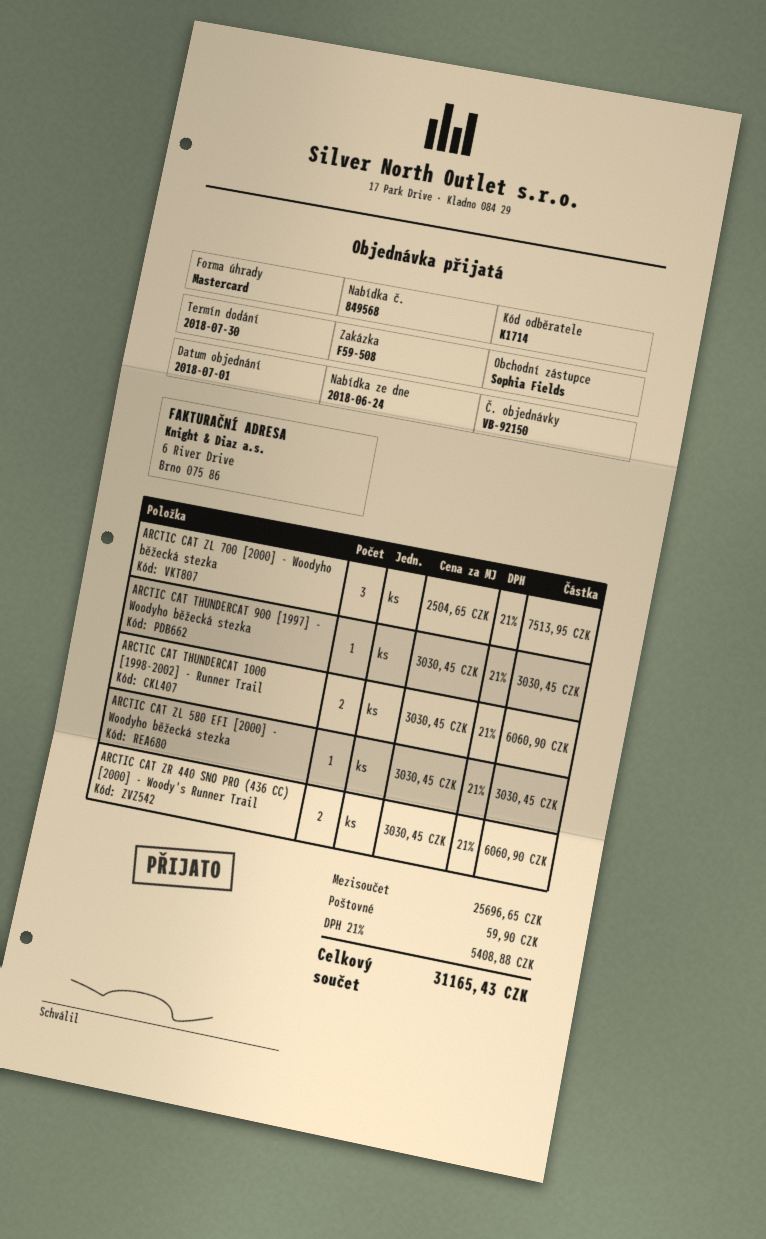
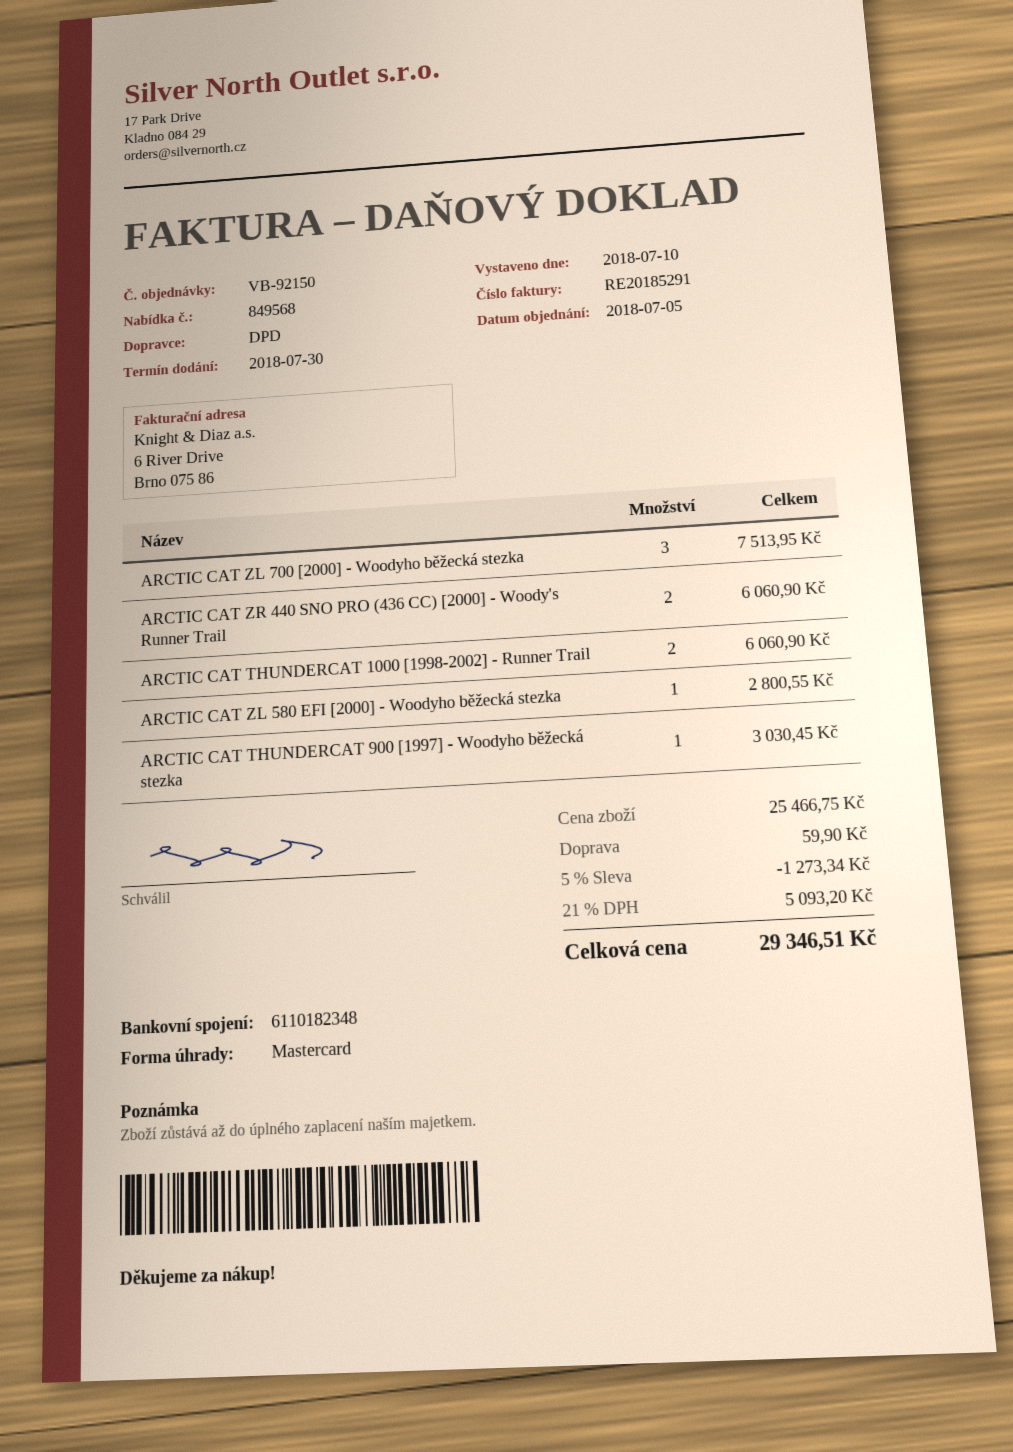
order date: 2018-07-01 -> 2018-07-05
ARCTIC CAT ZL 580 EFI [2000] - Woodyho běžecká stezka: 1 for 3030.45 -> 1 for 2800.55
subtotal: 25696.65 -> 25466.75
discount: none -> 5% = 1273.34
tax: 21% = 5408.88 -> 21% = 5093.20
total: 31165.43 -> 29346.51

